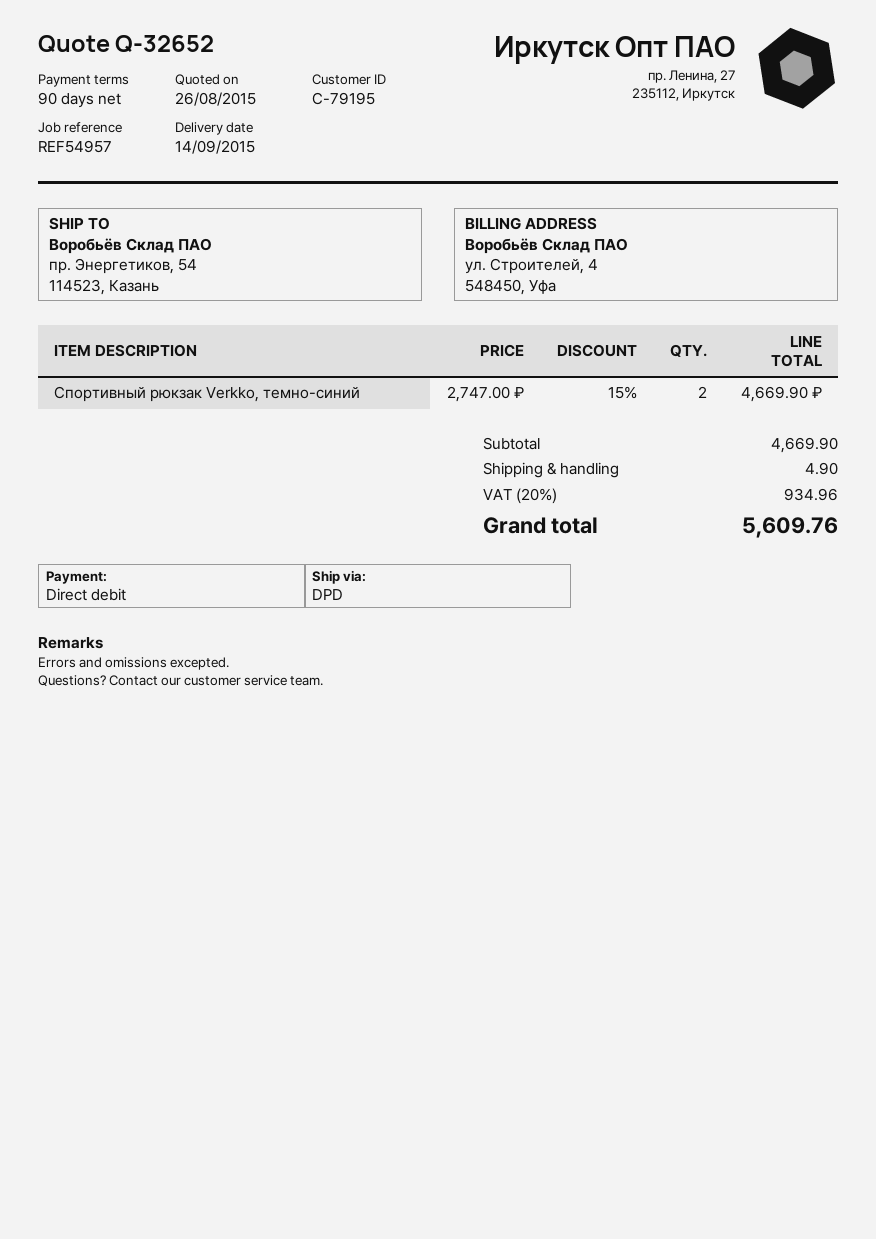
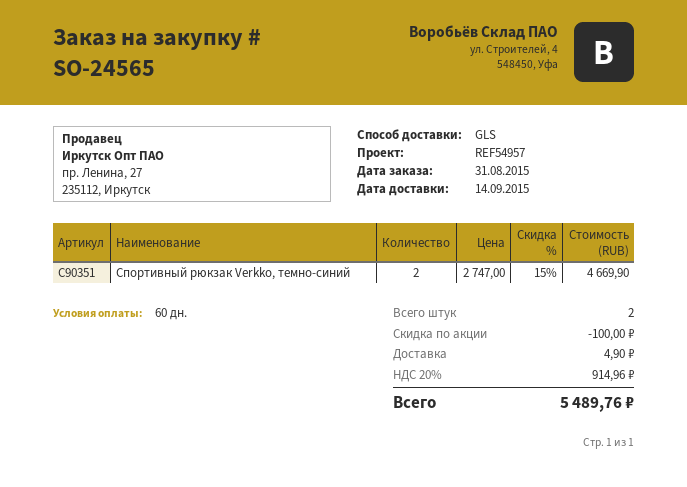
payment terms: 90 days -> 60 days
shipping method: DPD -> GLS
discount: none -> 100.00
tax: 20% = 934.96 -> 20% = 914.96
total: 5609.76 -> 5489.76

